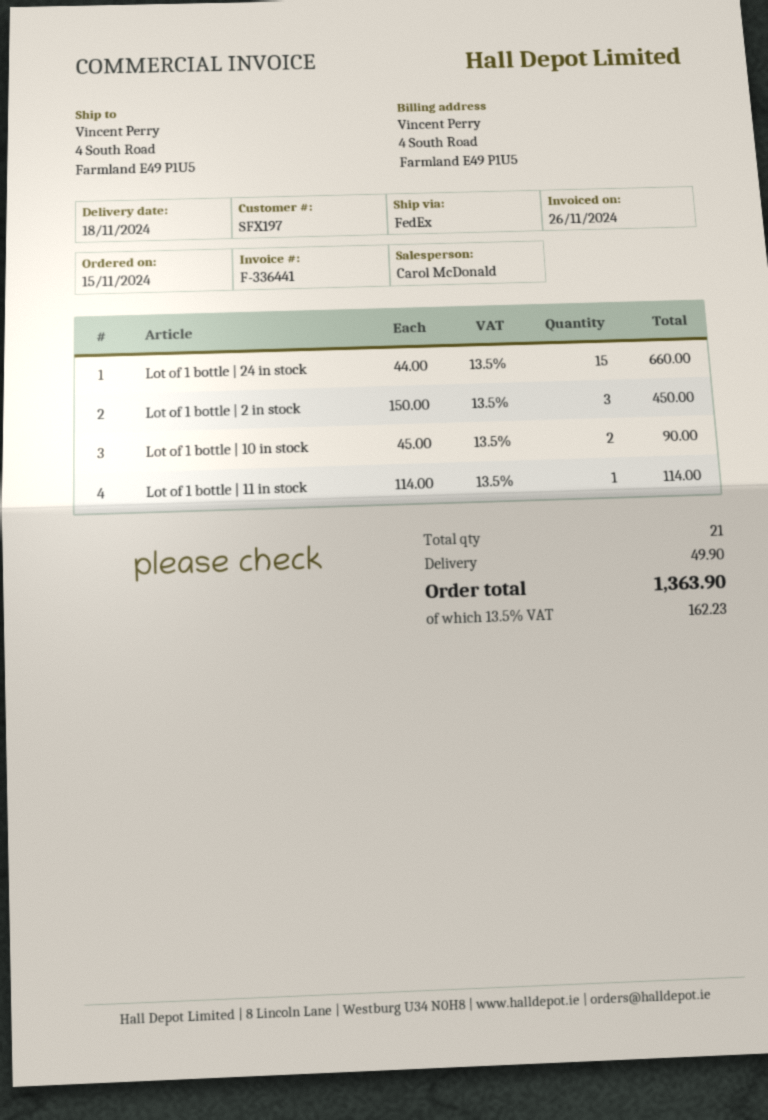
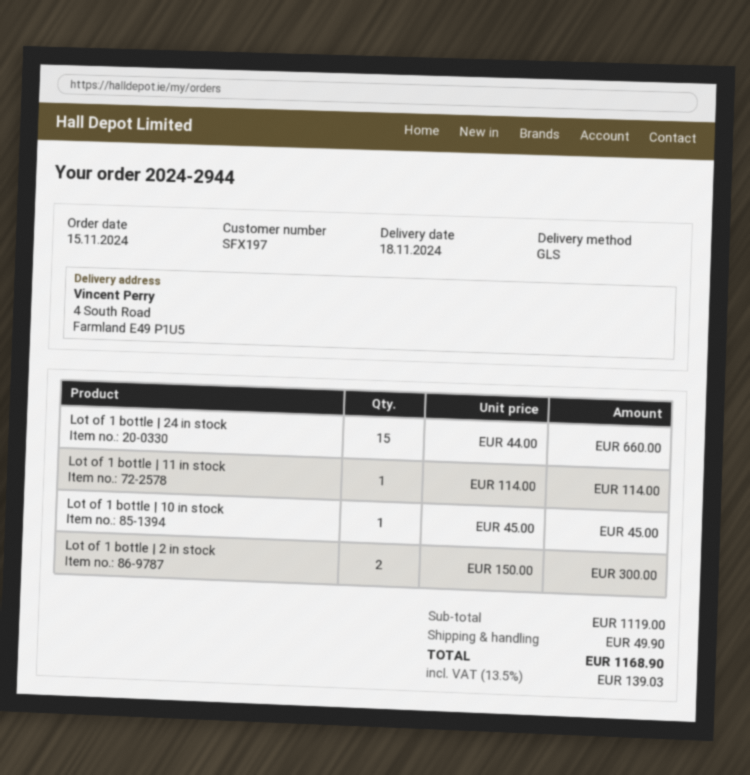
shipping method: FedEx -> GLS
Lot of 1 bottle | 2 in stock: 3 x 150.00 = 450.00 -> 2 x 150.00 = 300.00
Lot of 1 bottle | 10 in stock: 2 x 45.00 = 90.00 -> 1 x 45.00 = 45.00
tax: 13.5% = 162.23 -> 13.5% = 139.03
total: 1363.90 -> 1168.90

